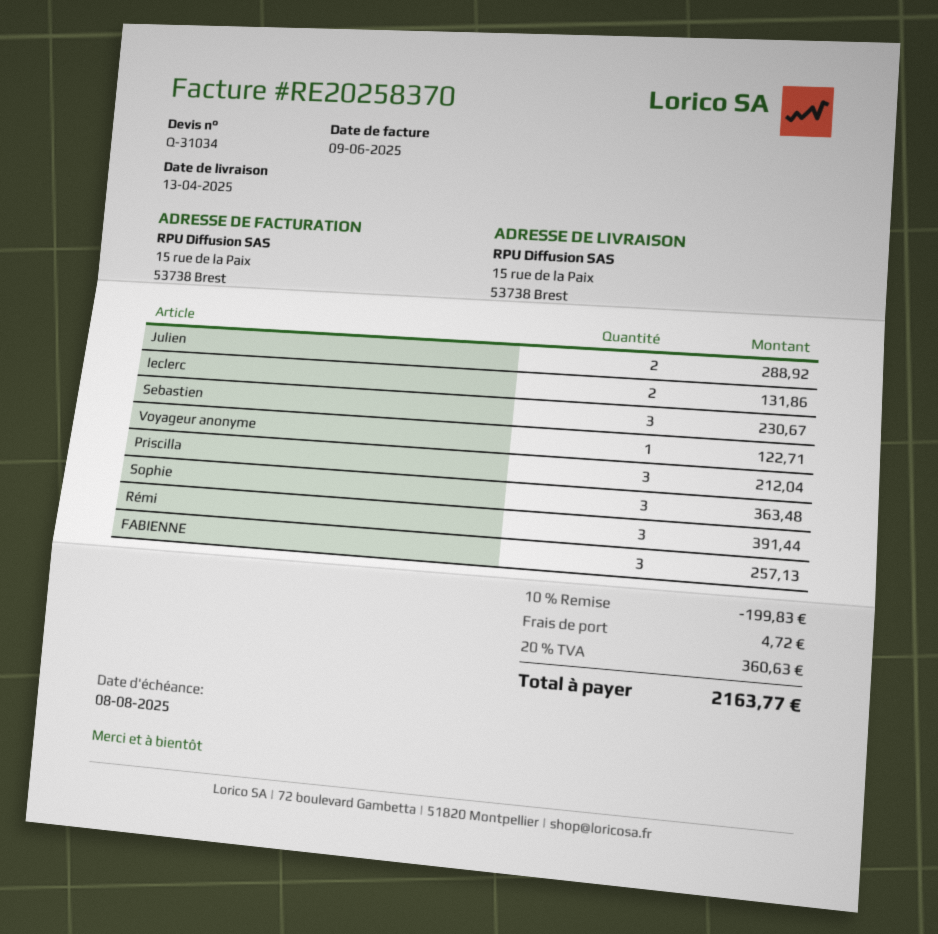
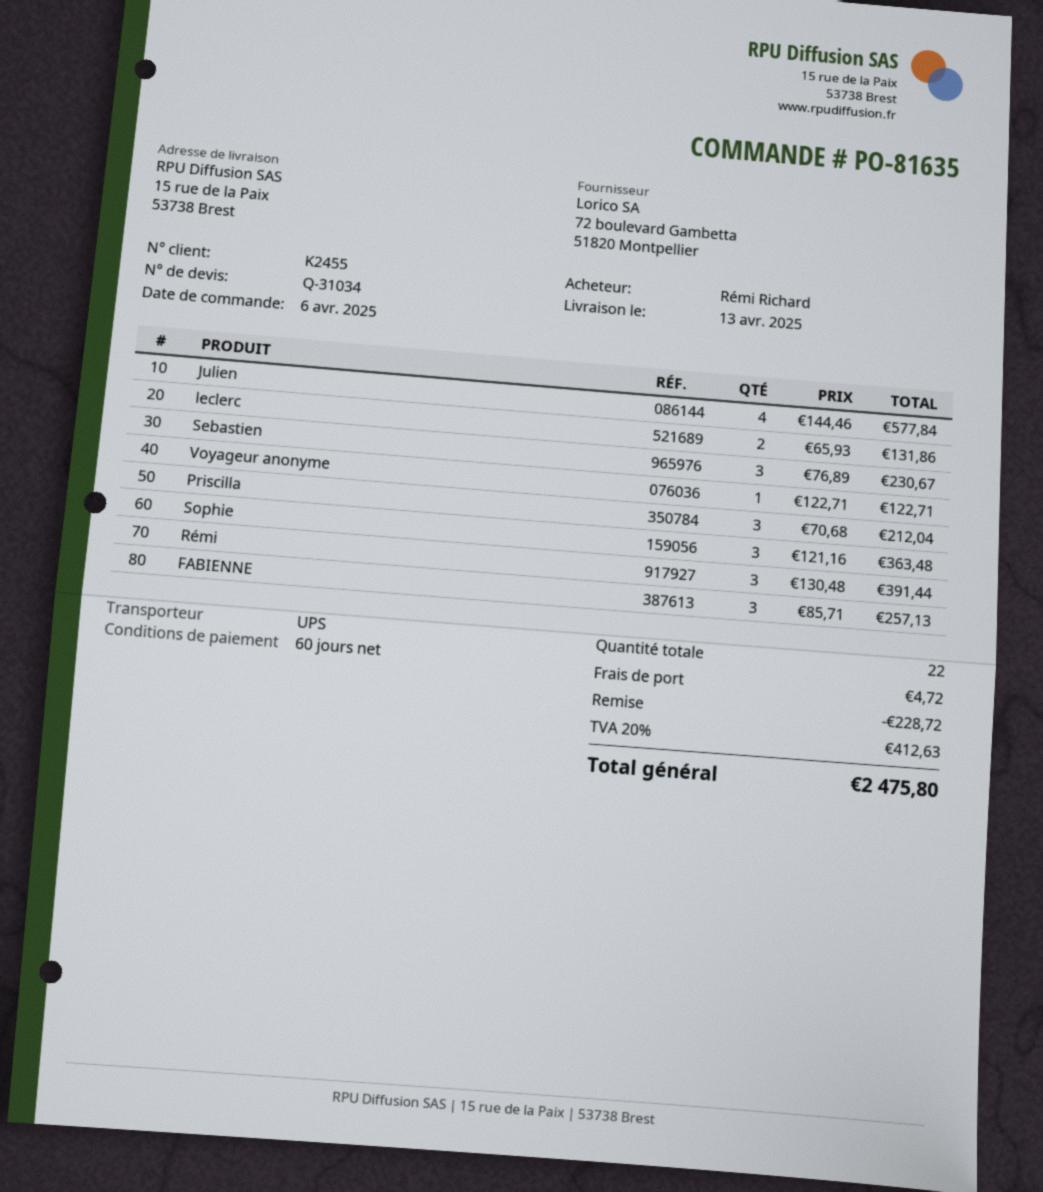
Julien: 2 for 288.92 -> 4 for 577.84
discount: 199.83 -> 228.72
tax: 20% = 360.63 -> 20% = 412.63
total: 2163.77 -> 2475.80

